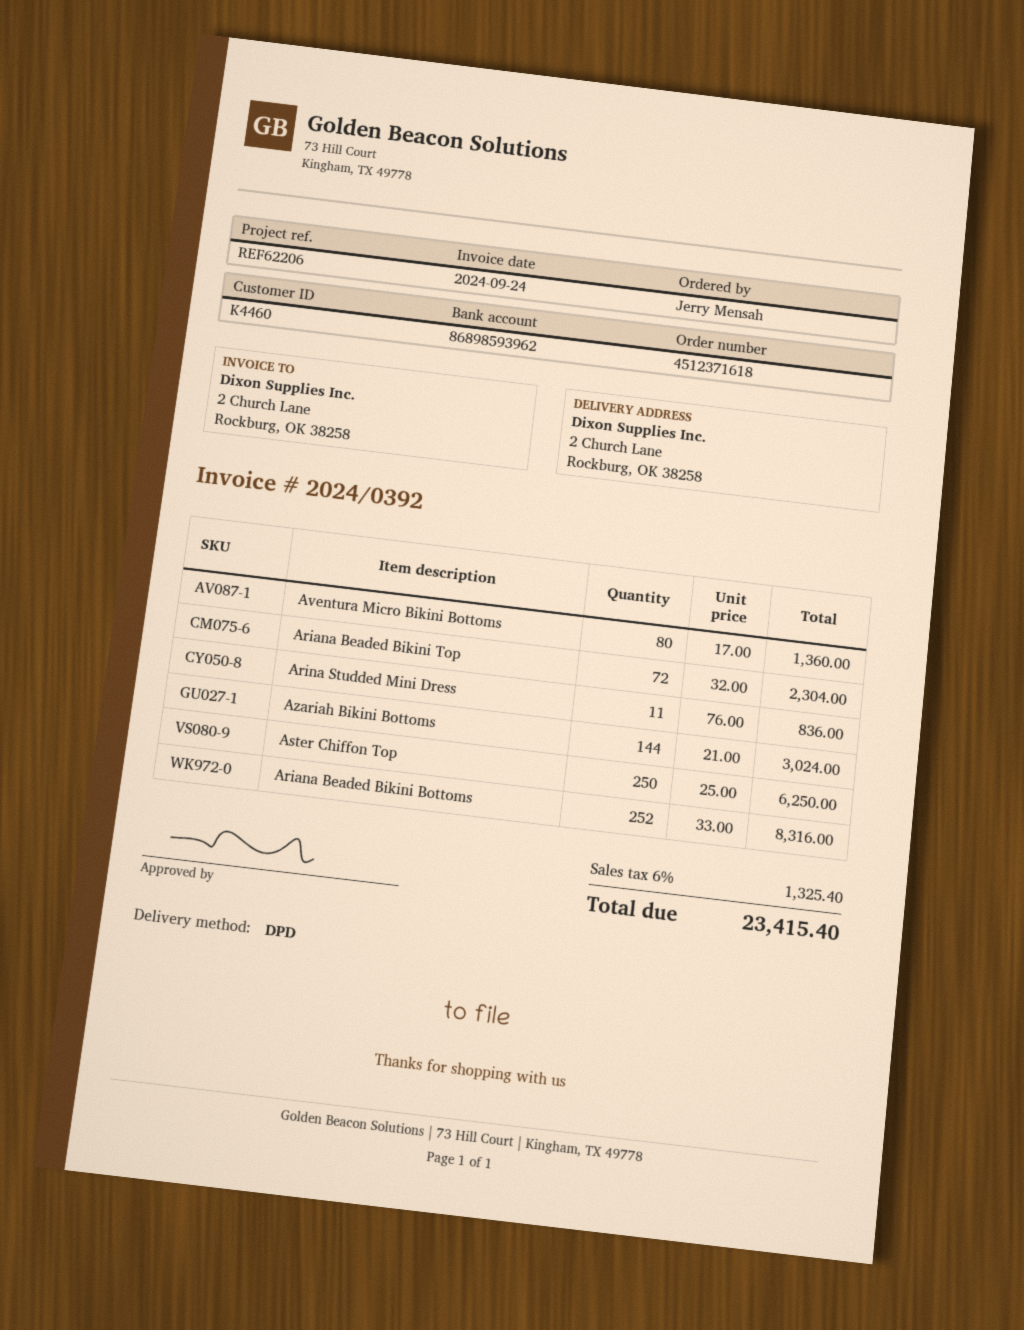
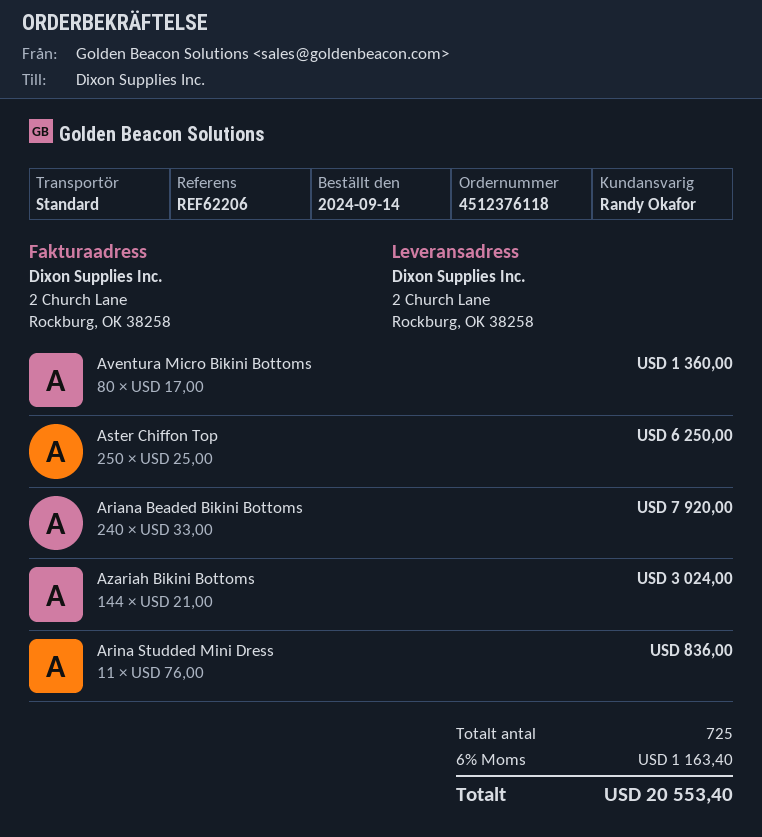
order number: 4512371618 -> 4512376118
shipping method: DPD -> standard
Ariana Beaded Bikini Top: 72 x 32.00 = 2304.00 -> none
Ariana Beaded Bikini Bottoms: 252 x 33.00 = 8316.00 -> 240 x 33.00 = 7920.00
tax: 6% = 1325.40 -> 6% = 1163.40
total: 23415.40 -> 20553.40

